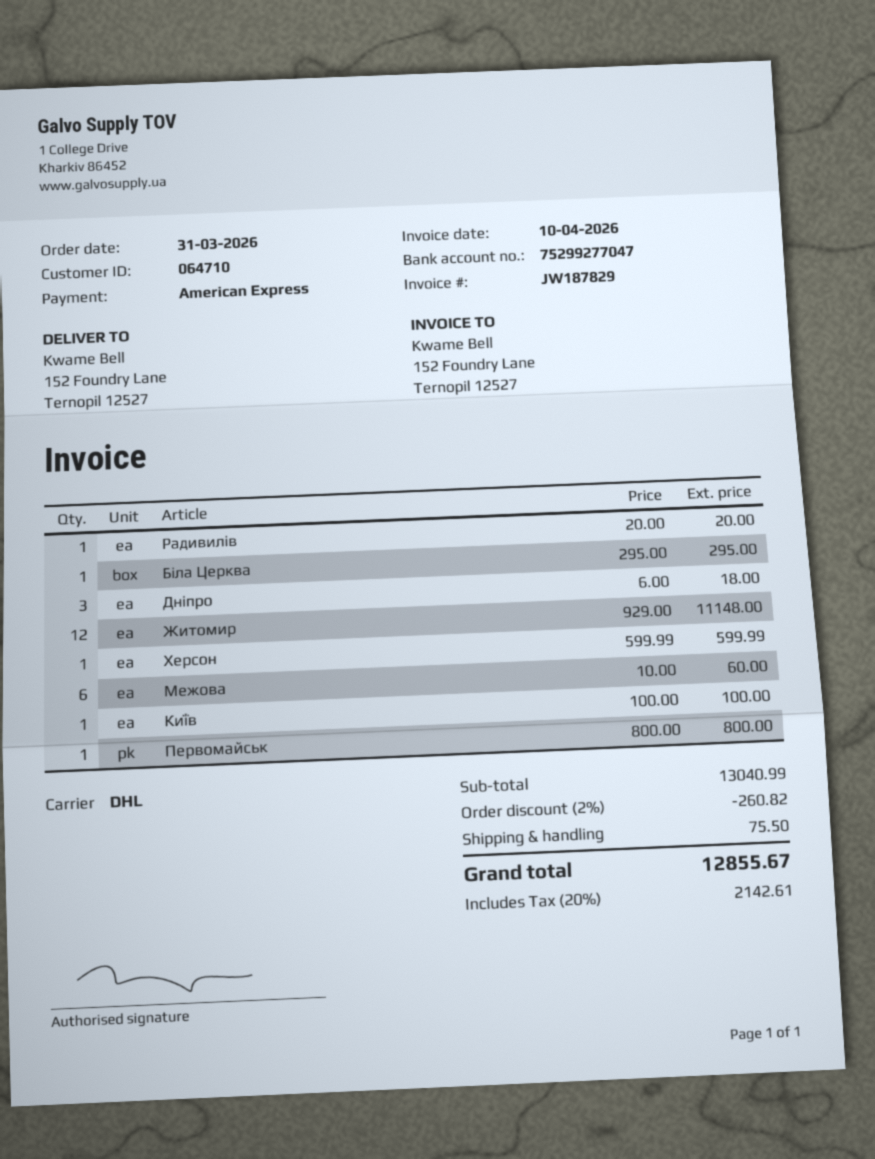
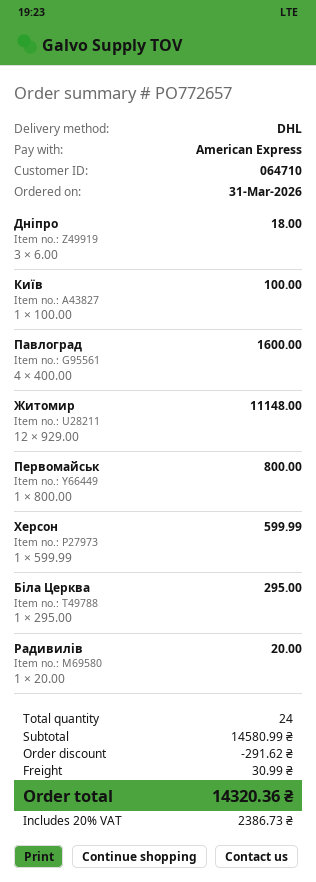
Межова: 6 x 10.00 = 60.00 -> none
Павлоград: none -> 4 x 400.00 = 1600.00
subtotal: 13040.99 -> 14580.99
discount: 260.82 -> 291.62
shipping: 75.50 -> 30.99
tax: 20% = 2142.61 -> 20% = 2386.73
total: 12855.67 -> 14320.36

